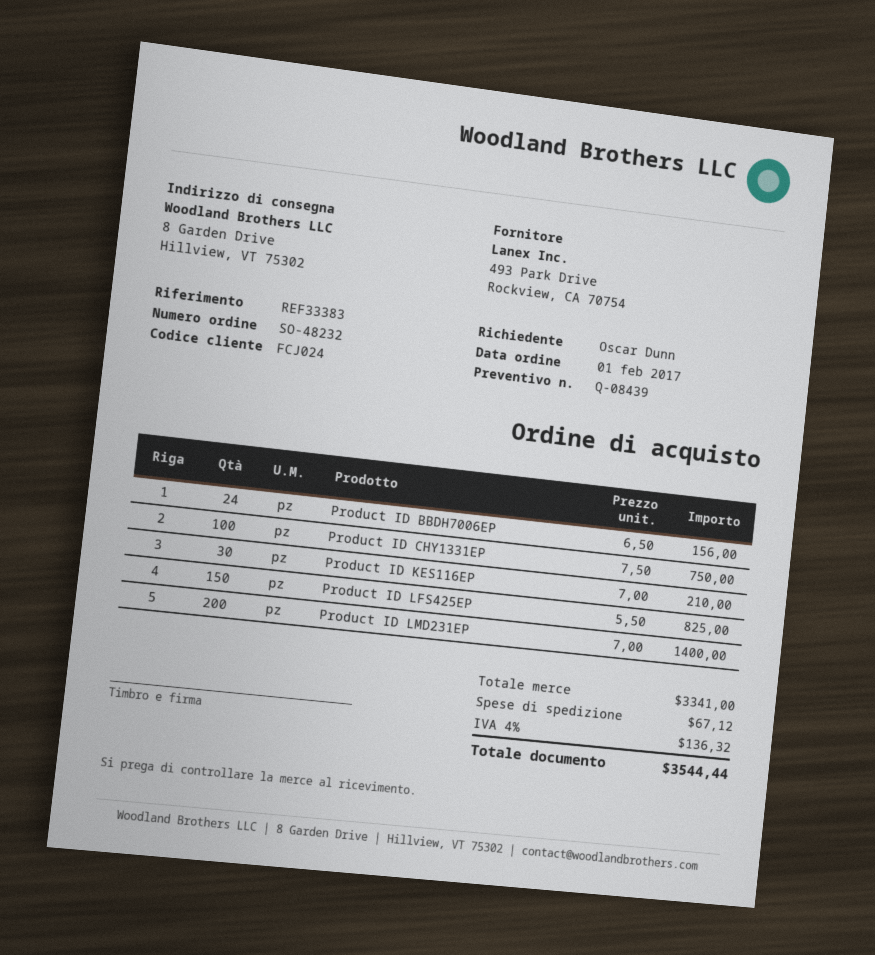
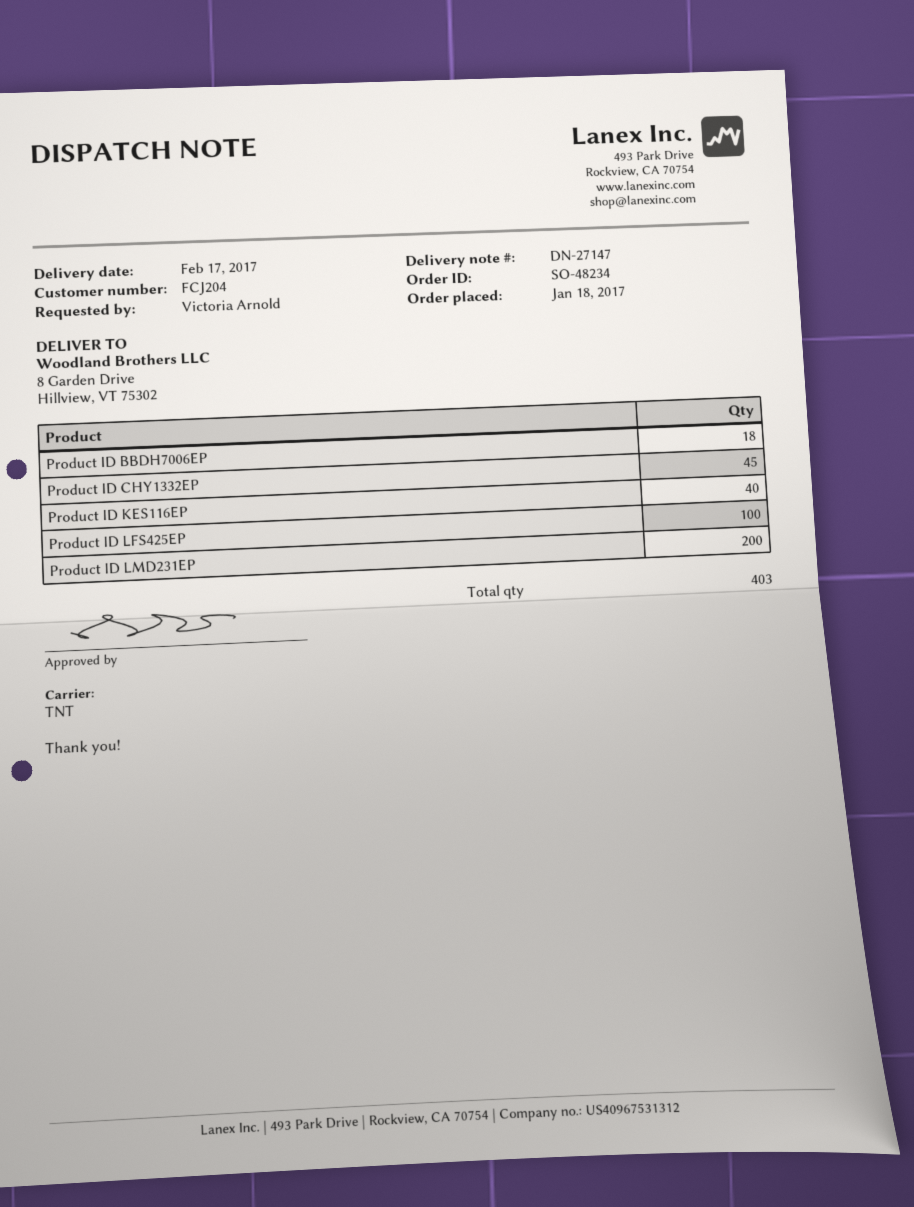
order number: SO-48232 -> SO-48234
order date: 2017-02-01 -> 2017-01-18
customer number: FCJ024 -> FCJ204
ordered by: Oscar Dunn -> Victoria Arnold
Product ID BBDH7006EP: 24 -> 18
Product ID CHY1331EP: 100 -> none
Product ID KES116EP: 30 -> 40
Product ID LFS425EP: 150 -> 100
Product ID CHY1332EP: none -> 45

